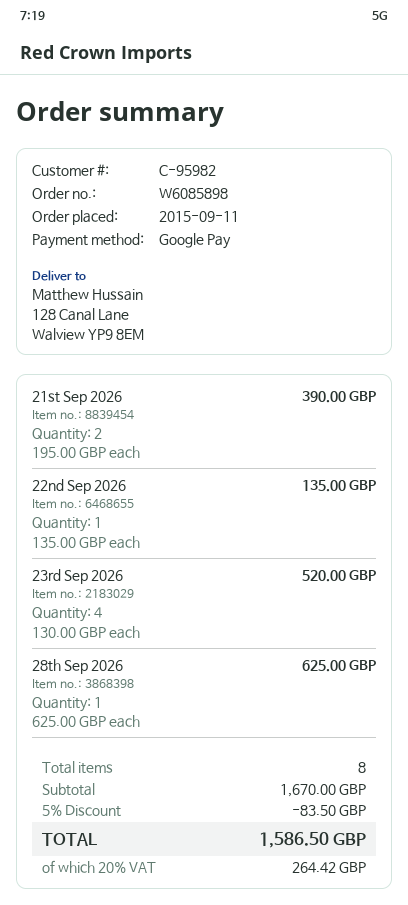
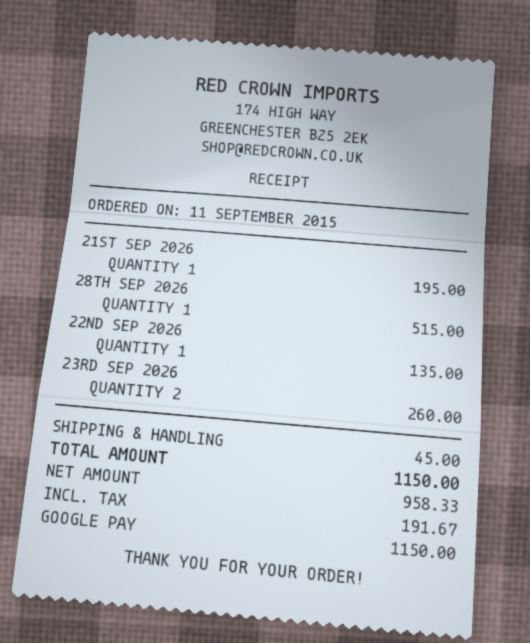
21st Sep 2026: 2 for 390.00 -> 1 for 195.00
23rd Sep 2026: 4 for 520.00 -> 2 for 260.00
28th Sep 2026: 1 for 625.00 -> 1 for 515.00
discount: 5% = 83.50 -> none
shipping: none -> 45.00
tax: 264.42 -> 191.67
total: 1586.50 -> 1150.00

